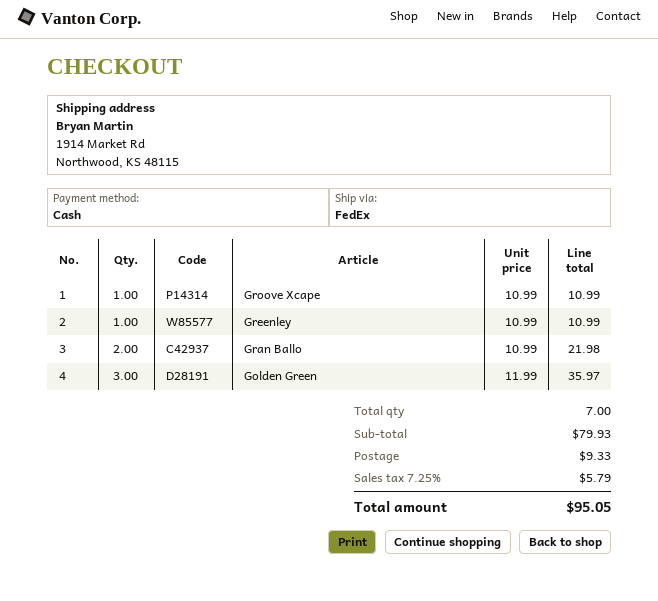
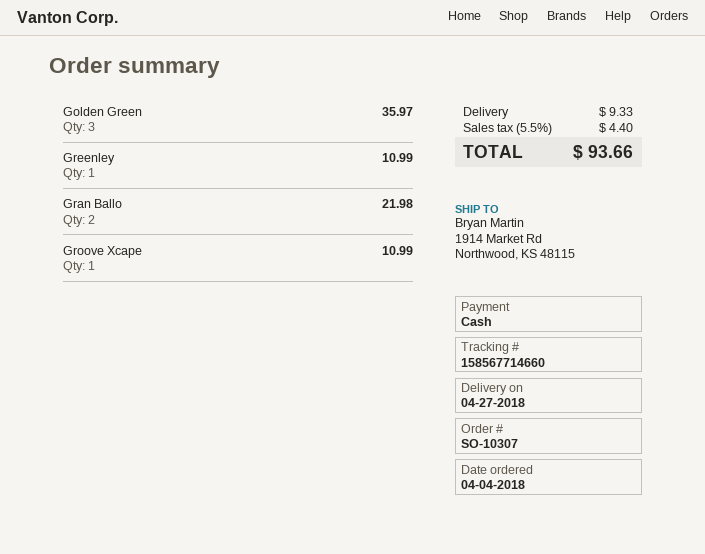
tax: 7.25% = 5.79 -> 5.5% = 4.40
total: 95.05 -> 93.66

